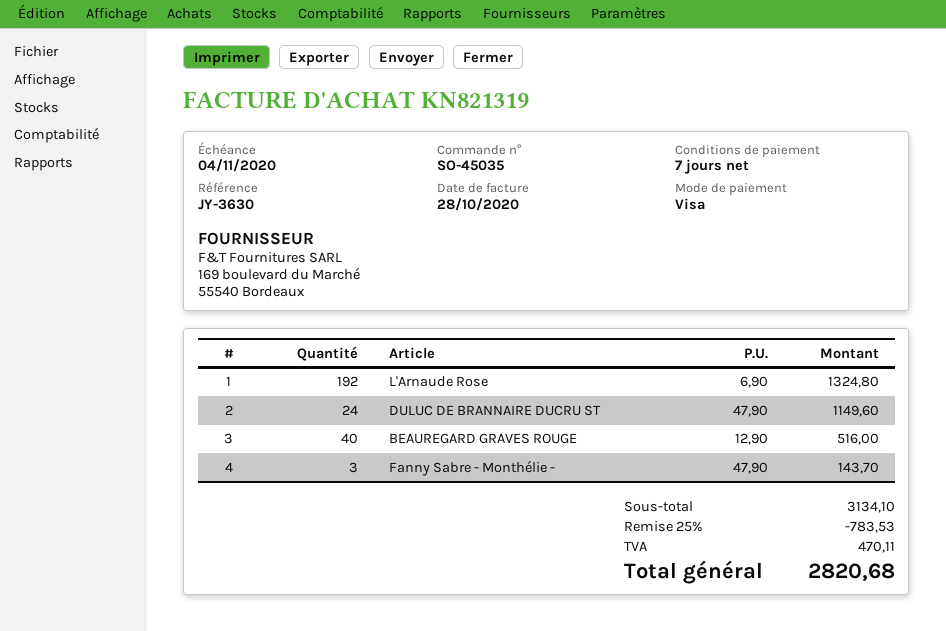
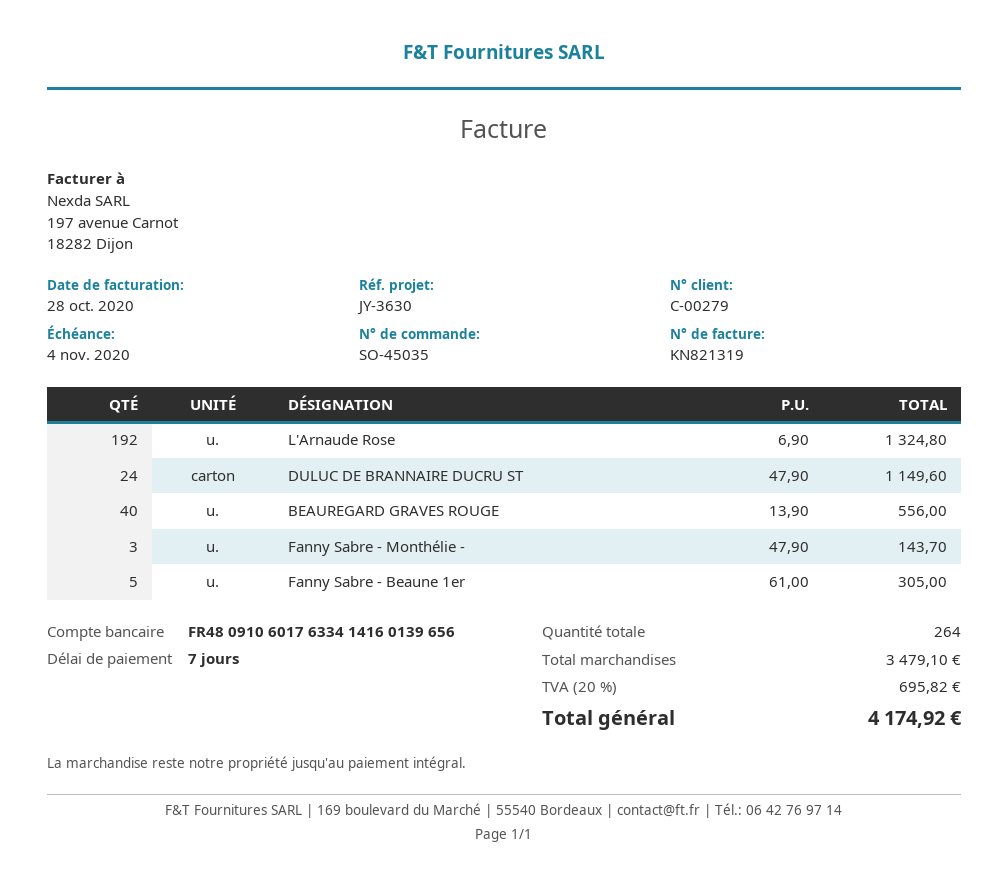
BEAUREGARD GRAVES ROUGE: 40 x 12.90 = 516.00 -> 40 x 13.90 = 556.00
Fanny Sabre - Beaune 1er: none -> 5 x 61.00 = 305.00
subtotal: 3134.10 -> 3479.10
discount: 25% = 783.53 -> none
tax: 470.11 -> 695.82
total: 2820.68 -> 4174.92

